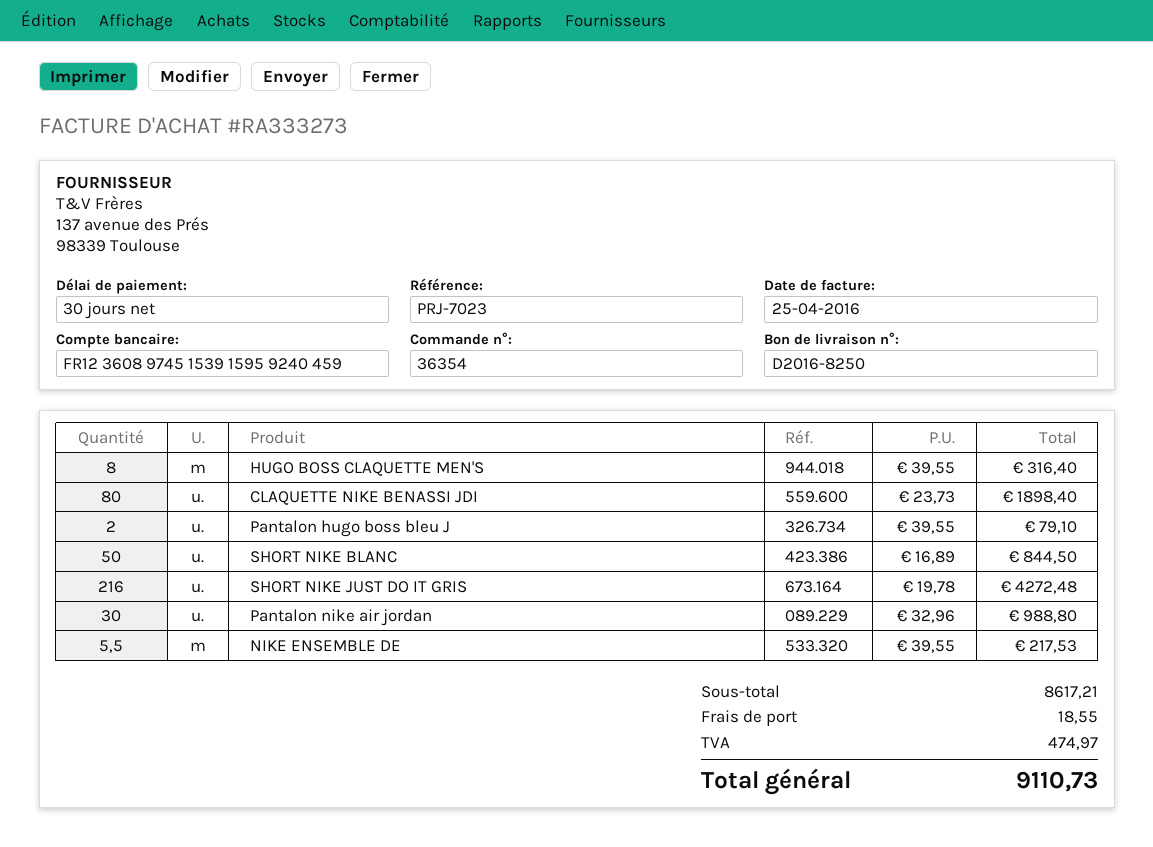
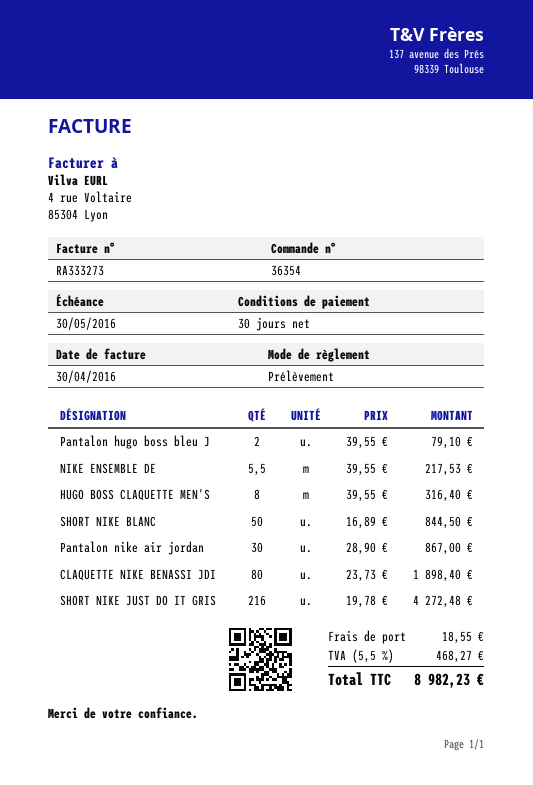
invoice date: 2016-04-25 -> 2016-04-30
Pantalon nike air jordan: 30 x 32.96 = 988.80 -> 30 x 28.90 = 867.00
tax: 474.97 -> 468.27
total: 9110.73 -> 8982.23

